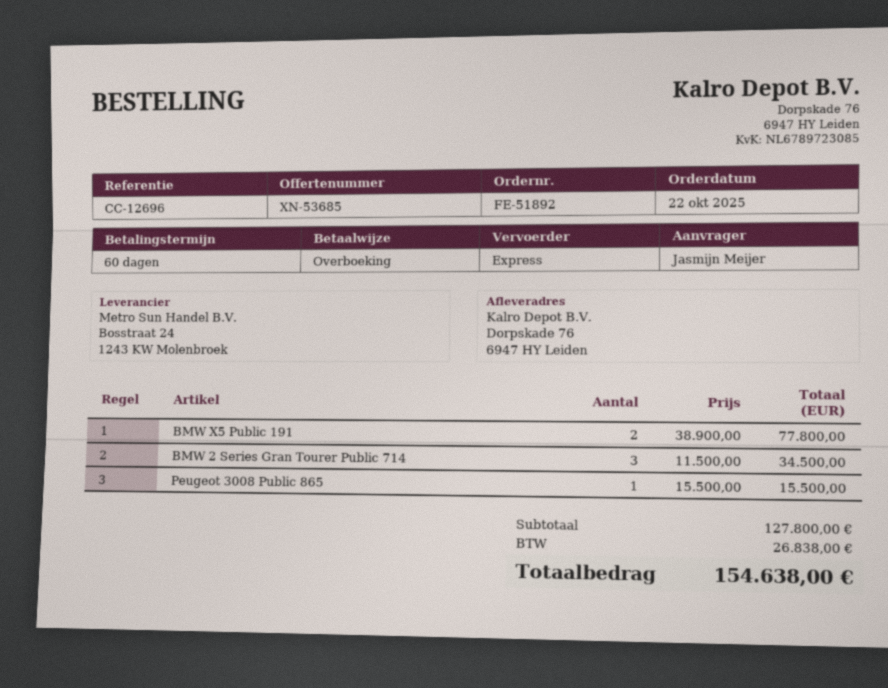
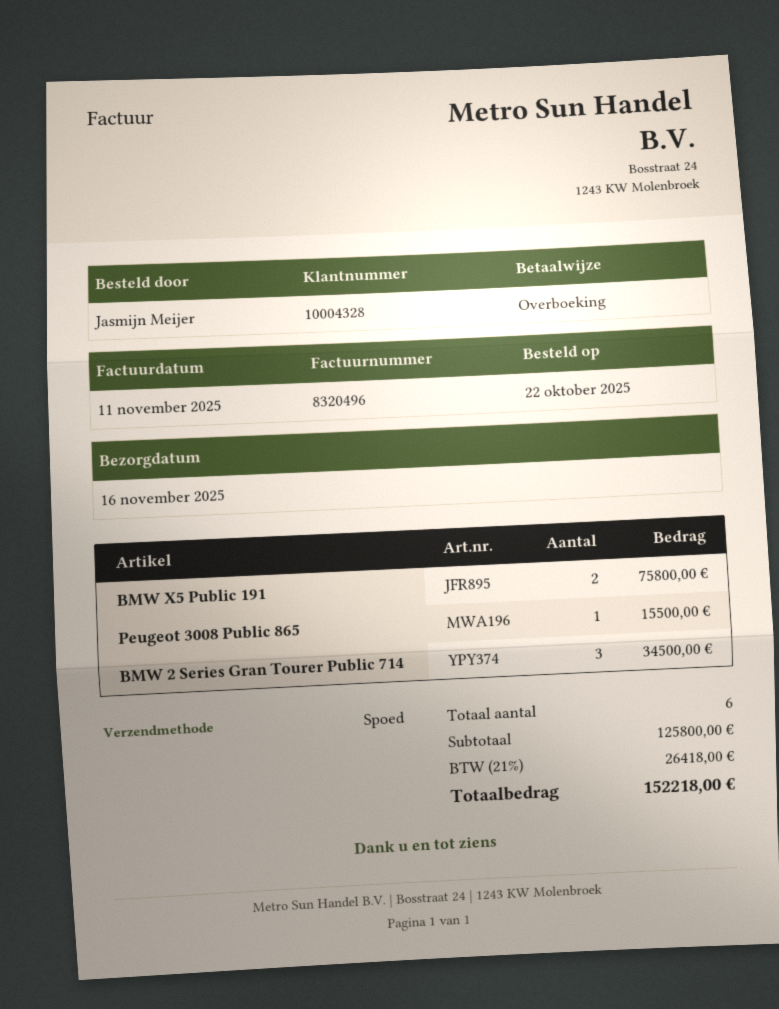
BMW X5 Public 191: 2 for 77800.00 -> 2 for 75800.00
subtotal: 127800.00 -> 125800.00
tax: 26838.00 -> 26418.00
total: 154638.00 -> 152218.00

